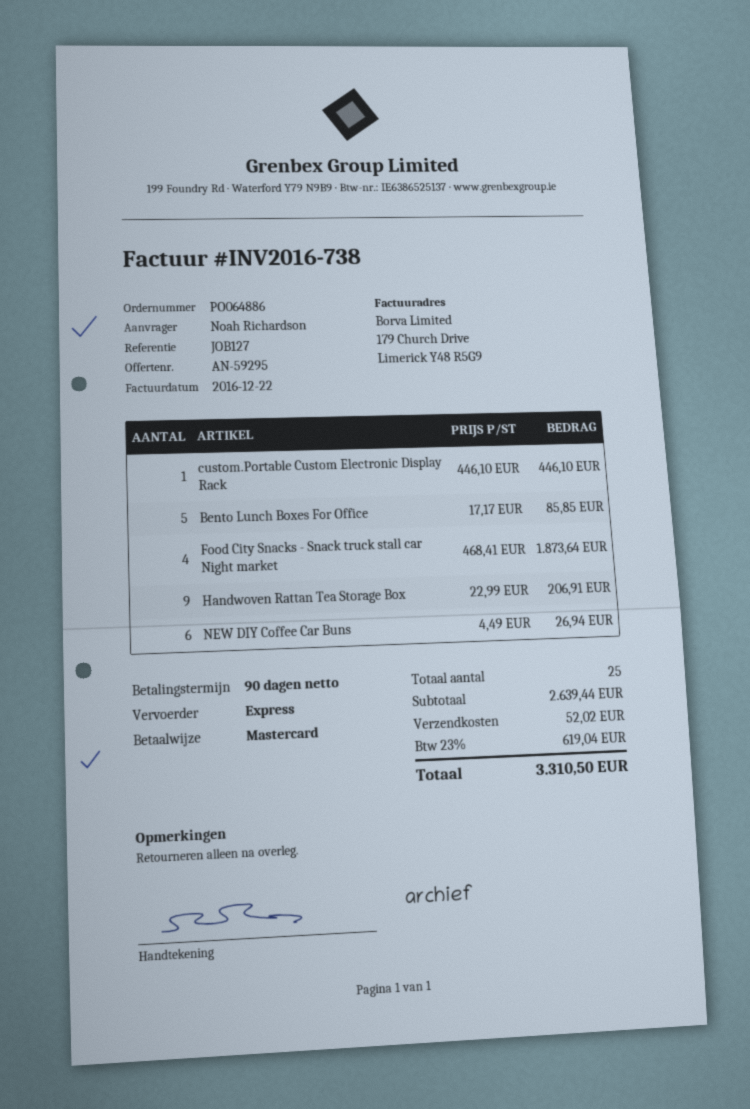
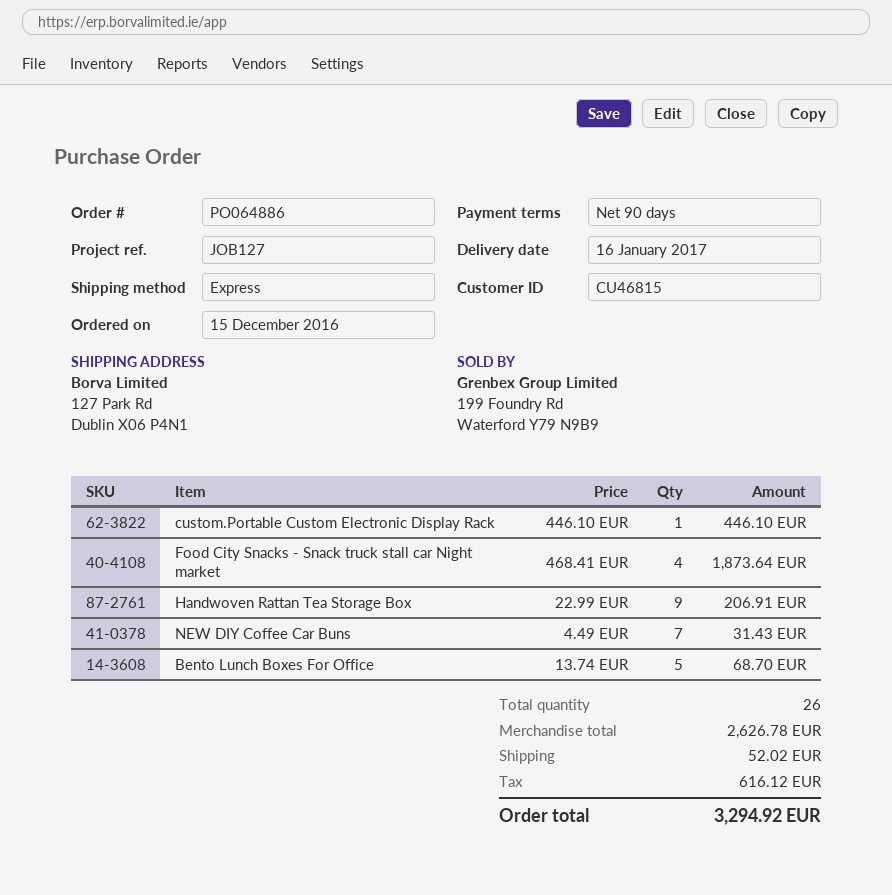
Bento Lunch Boxes For Office: 5 x 17.17 = 85.85 -> 5 x 13.74 = 68.70
NEW DIY Coffee Car Buns: 6 x 4.49 = 26.94 -> 7 x 4.49 = 31.43
total quantity: 25 -> 26
subtotal: 2639.44 -> 2626.78
tax: 619.04 -> 616.12
total: 3310.50 -> 3294.92

